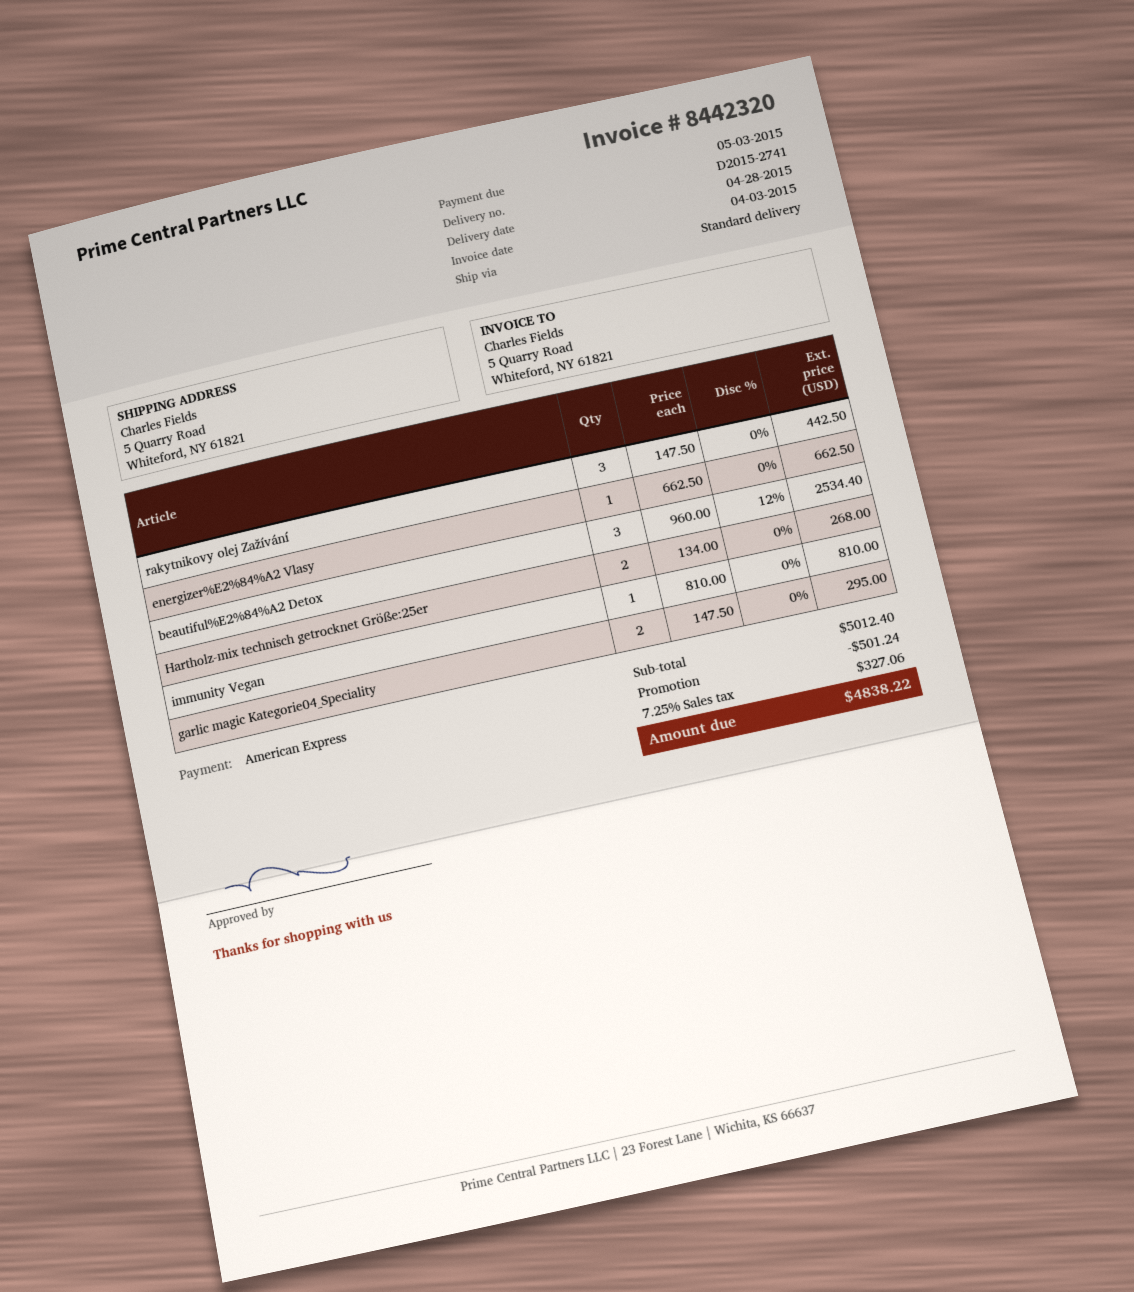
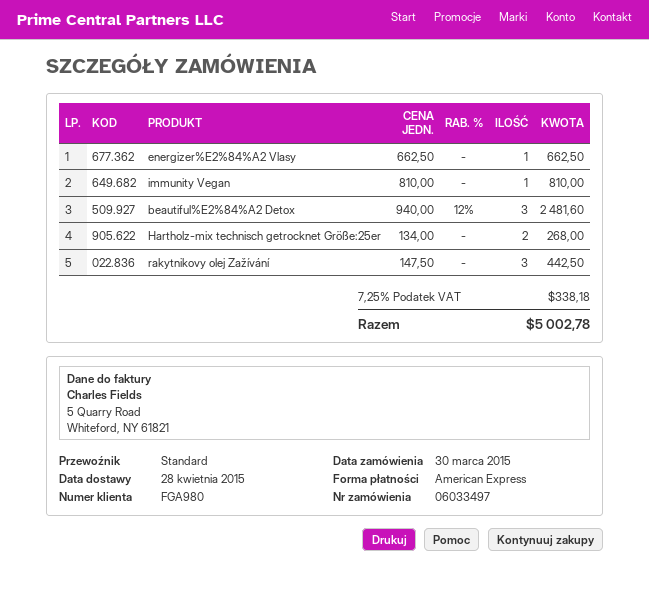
beautiful%E2%84%A2 Detox: 3 x 960.00 - 12% = 2534.40 -> 3 x 940.00 - 12% = 2481.60
garlic magic Kategorie04_Speciality: 2 x 147.50 = 295.00 -> none
discount: 501.24 -> none
tax: 7.25% = 327.06 -> 7.25% = 338.18
total: 4838.22 -> 5002.78

